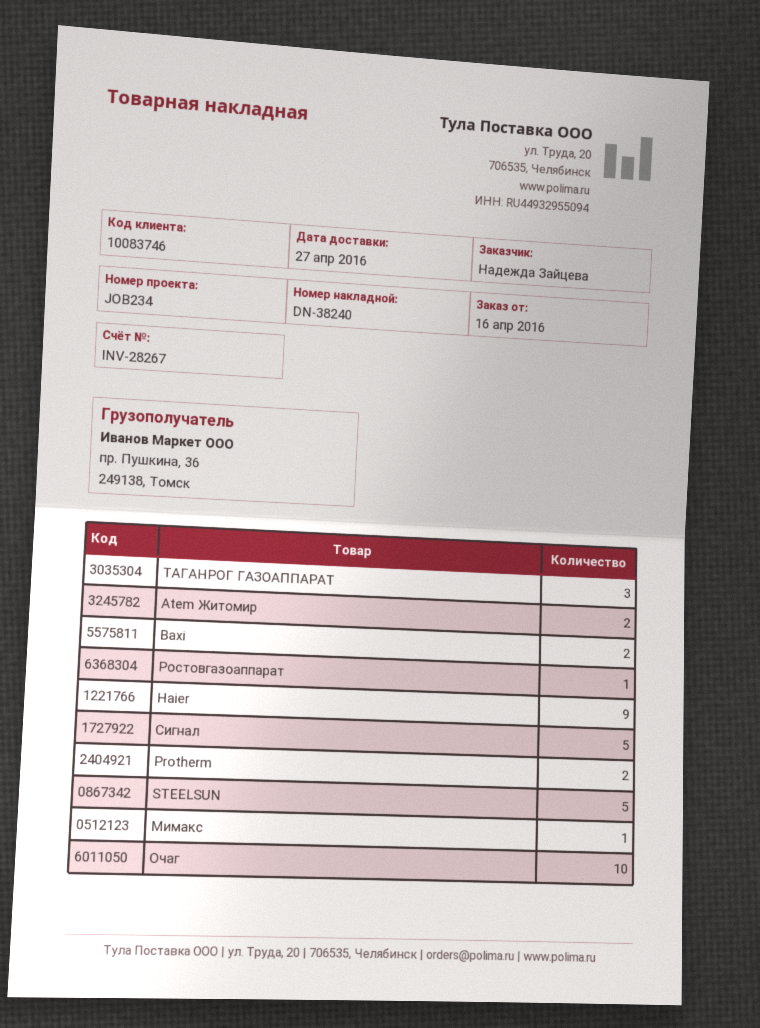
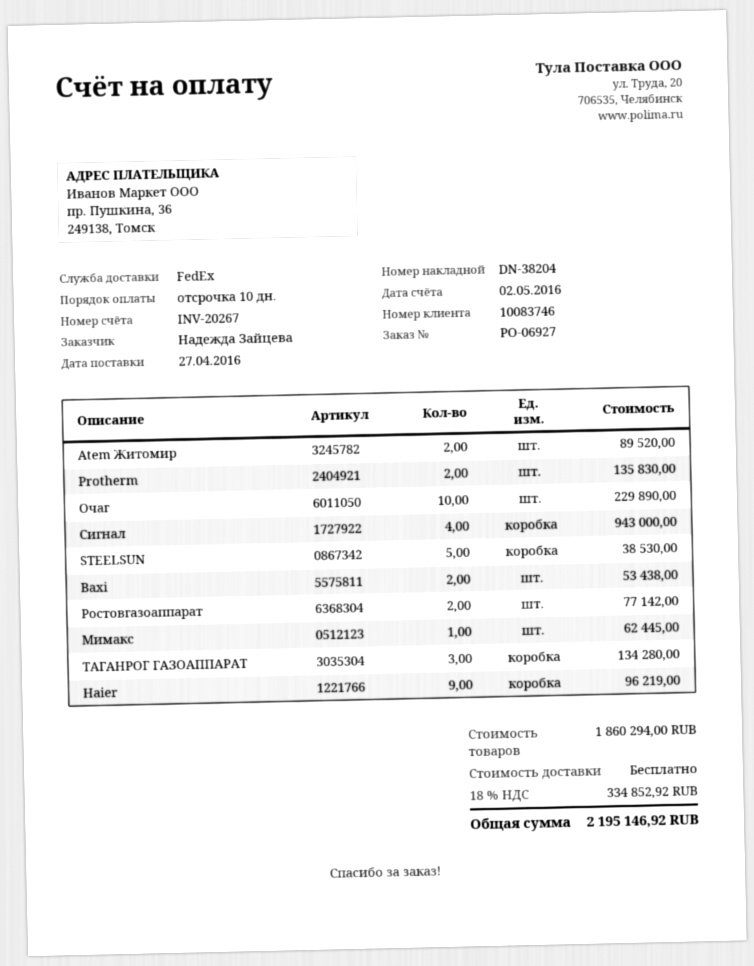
delivery note number: DN-38240 -> DN-38204
invoice number: INV-28267 -> INV-20267
Ростовгазоаппарат: 1 -> 2
Сигнал: 5 -> 4

